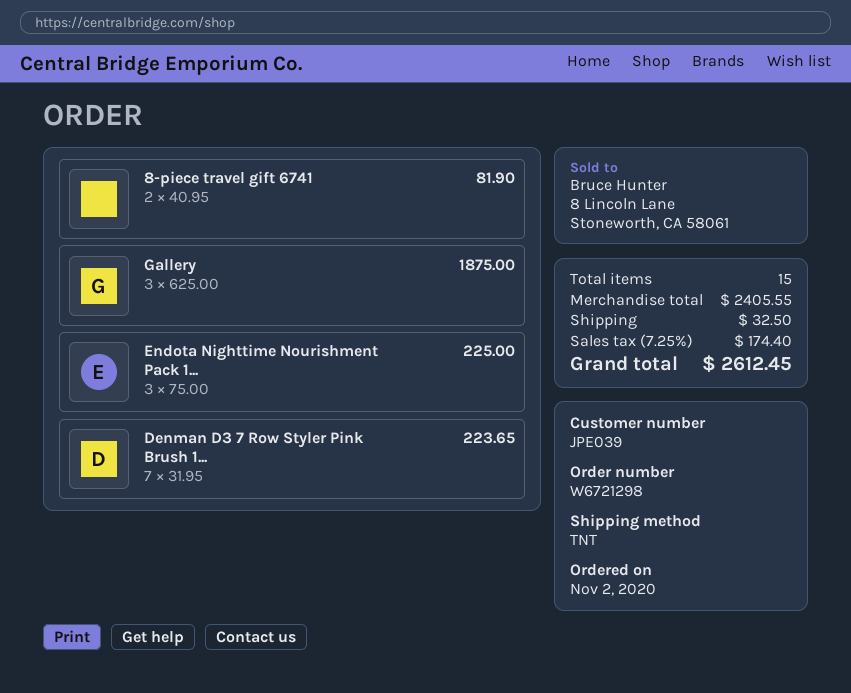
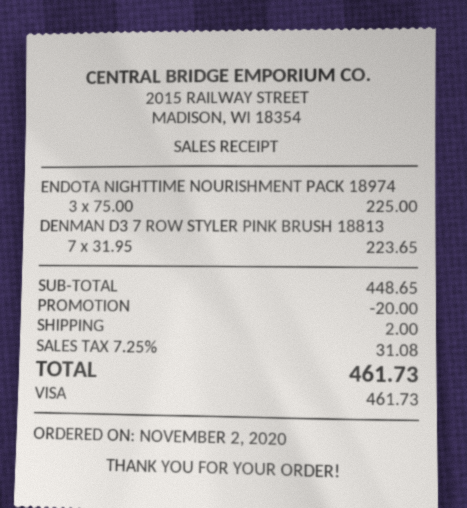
8-piece travel gift 6741: 2 x 40.95 = 81.90 -> none
Gallery: 3 x 625.00 = 1875.00 -> none
subtotal: 2405.55 -> 448.65
discount: none -> 20.00
shipping: 32.50 -> 2.00
tax: 7.25% = 174.40 -> 7.25% = 31.08
total: 2612.45 -> 461.73

